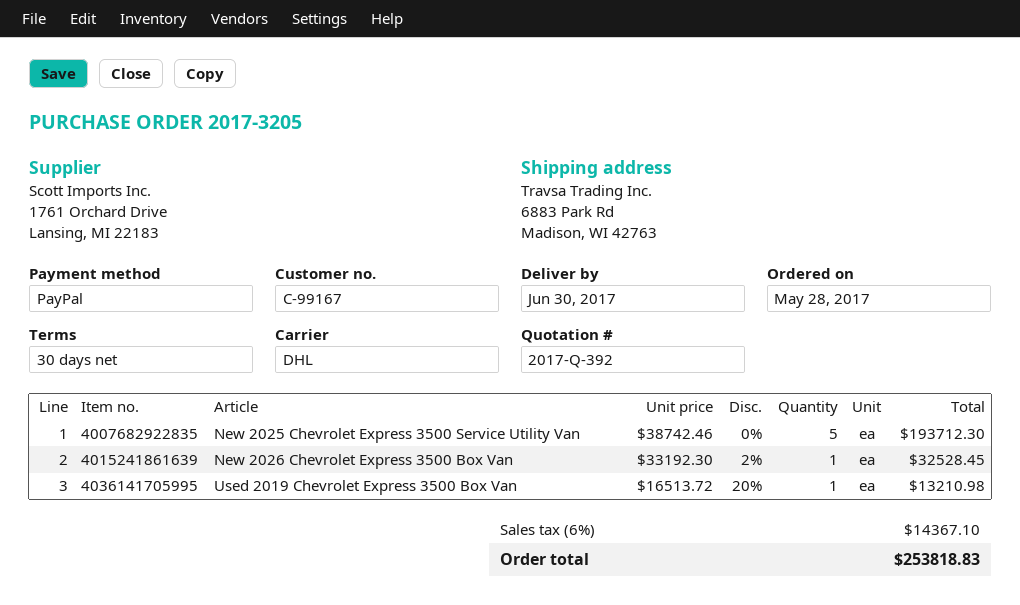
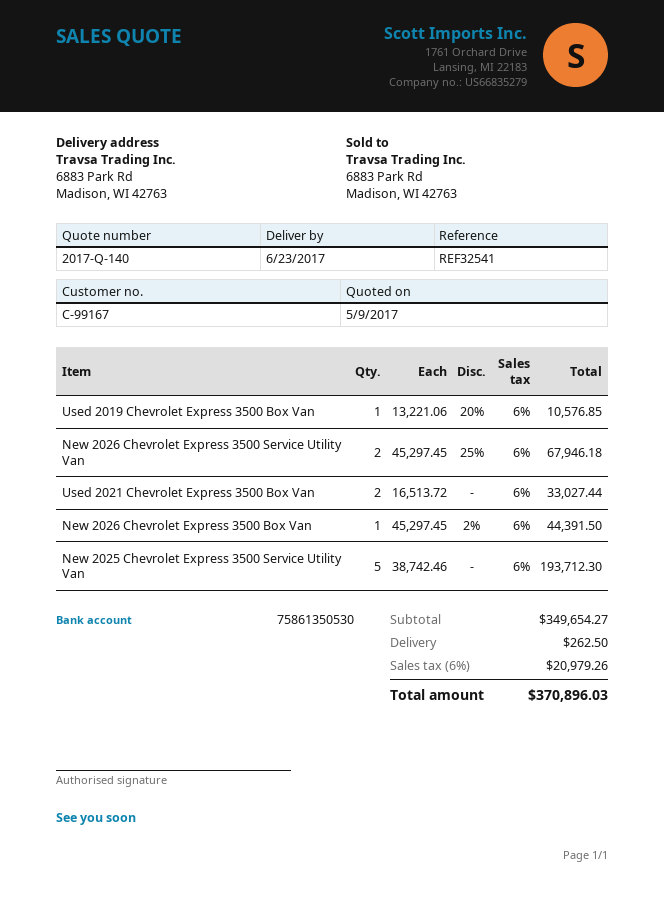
quote number: 2017-Q-392 -> 2017-Q-140
delivery date: 2017-06-30 -> 2017-06-23
New 2026 Chevrolet Express 3500 Box Van: 1 x 33192.30 - 2% = 32528.45 -> 1 x 45297.45 - 2% = 44391.50
Used 2019 Chevrolet Express 3500 Box Van: 1 x 16513.72 - 20% = 13210.98 -> 1 x 13221.06 - 20% = 10576.85
New 2026 Chevrolet Express 3500 Service Utility Van: none -> 2 x 45297.45 - 25% = 67946.18
Used 2021 Chevrolet Express 3500 Box Van: none -> 2 x 16513.72 = 33027.44
shipping: none -> 262.50
tax: 6% = 14367.10 -> 6% = 20979.26
total: 253818.83 -> 370896.03

